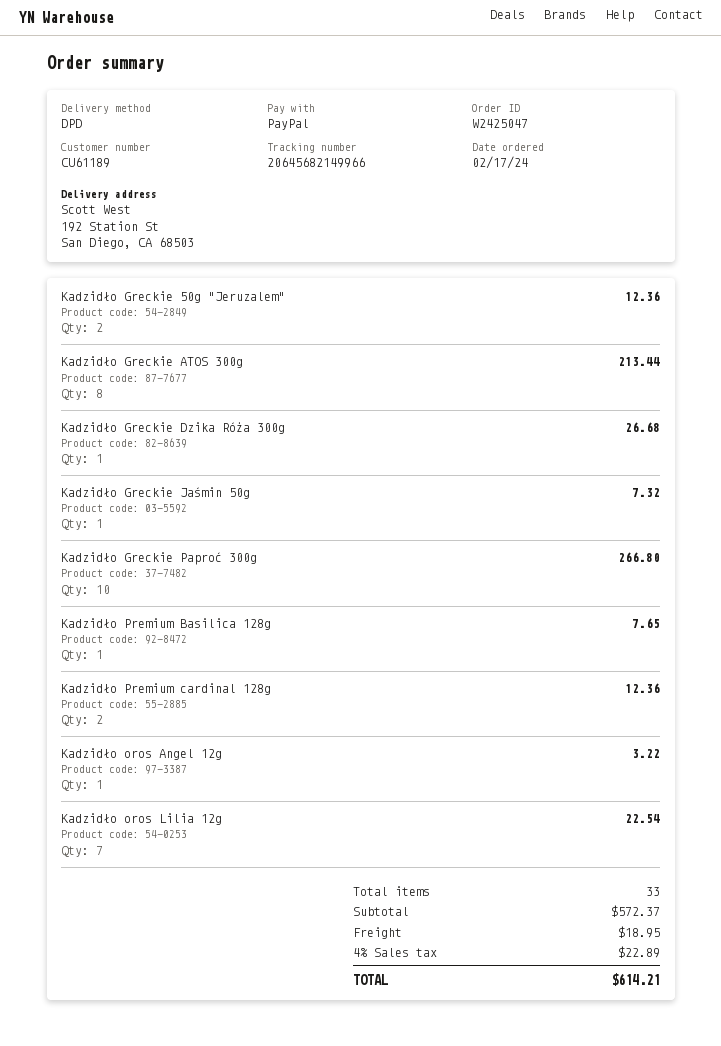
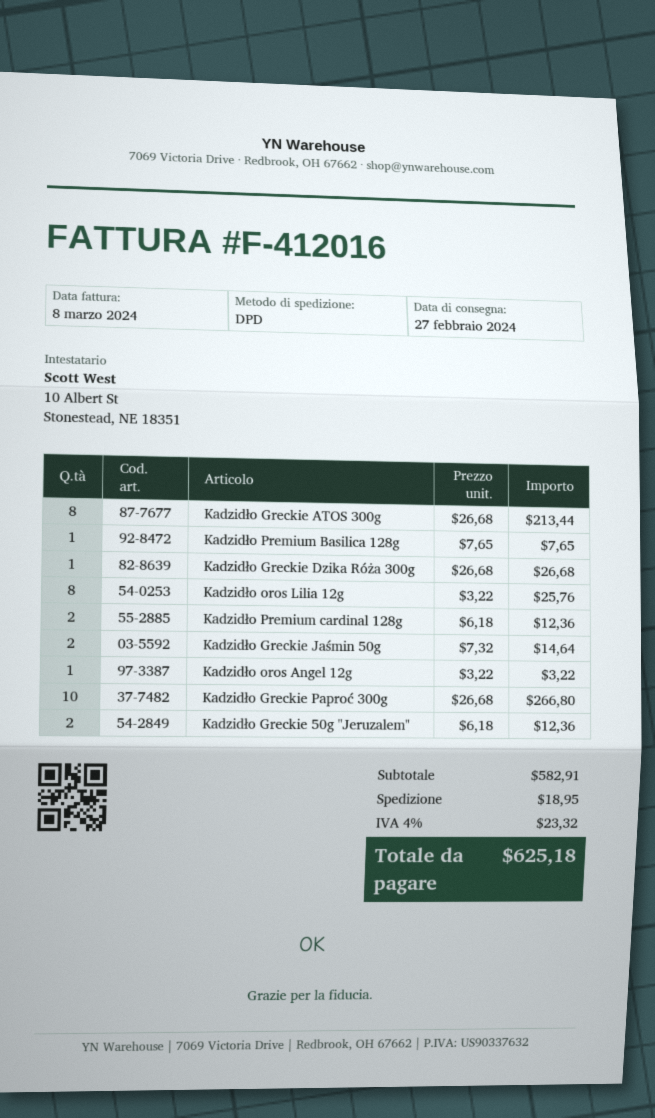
Kadzidło Greckie Jaśmin 50g: 1 for 7.32 -> 2 for 14.64
Kadzidło oros Lilia 12g: 7 for 22.54 -> 8 for 25.76
subtotal: 572.37 -> 582.91
tax: 4% = 22.89 -> 4% = 23.32
total: 614.21 -> 625.18

